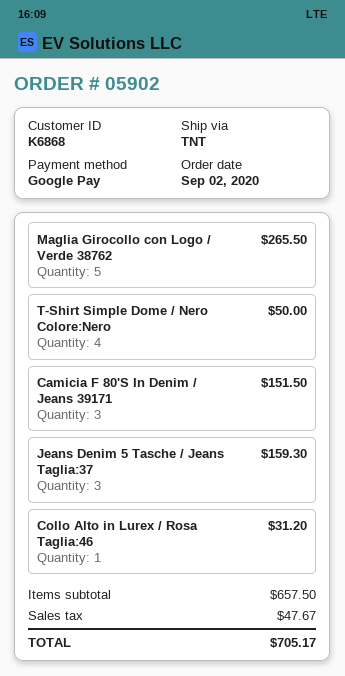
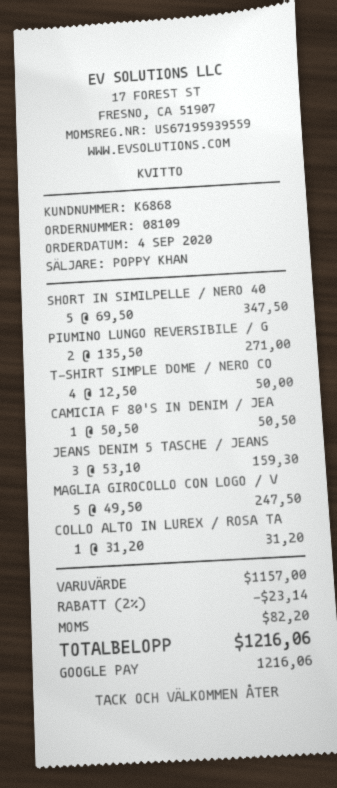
order number: 05902 -> 08109
order date: 2020-09-02 -> 2020-09-04
Maglia Girocollo con Logo / Verde 38762: 5 for 265.50 -> 5 for 247.50
Camicia F 80'S In Denim / Jeans 39171: 3 for 151.50 -> 1 for 50.50
SHORT IN SIMILPELLE / NERO 40: none -> 5 for 347.50
PIUMINO LUNGO REVERSIBILE / G: none -> 2 for 271.00
subtotal: 657.50 -> 1157.00
discount: none -> 2% = 23.14
tax: 47.67 -> 82.20
total: 705.17 -> 1216.06

